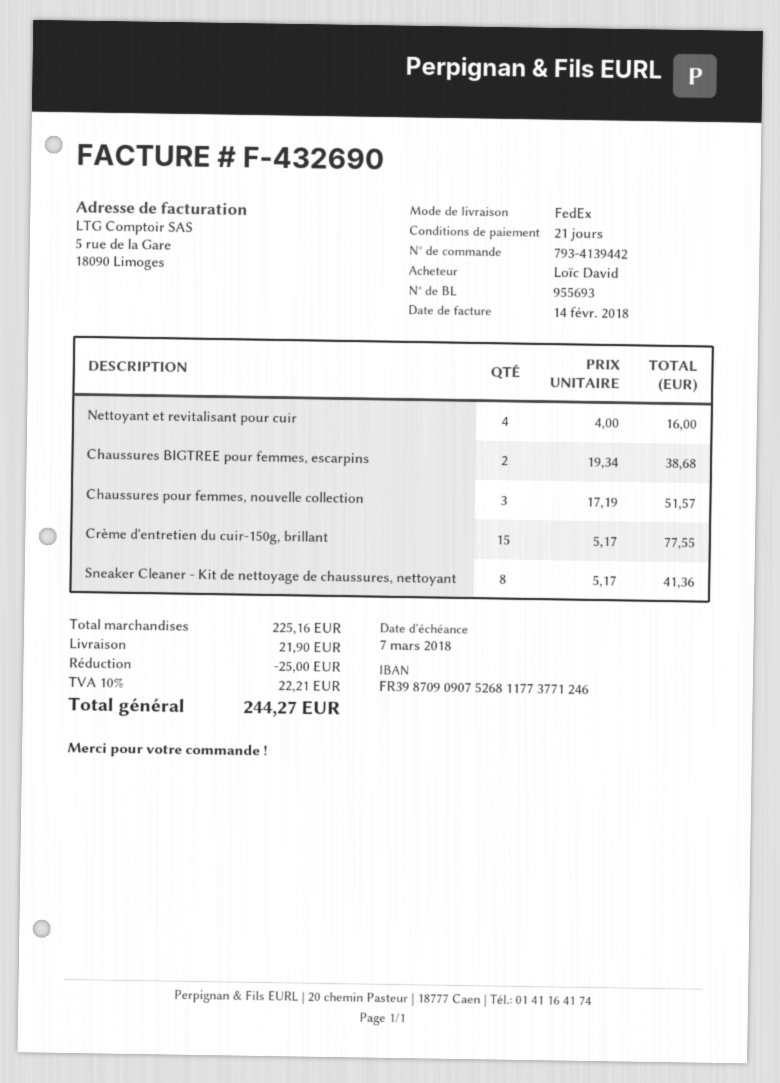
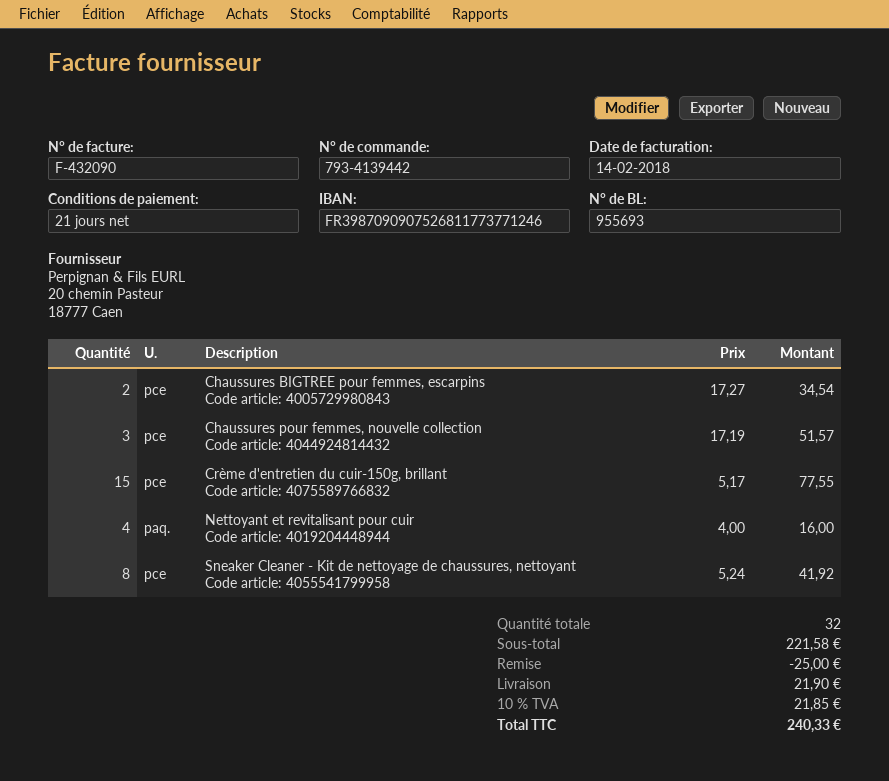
invoice number: F-432690 -> F-432090
Chaussures BIGTREE pour femmes, escarpins: 2 x 19.34 = 38.68 -> 2 x 17.27 = 34.54
Sneaker Cleaner - Kit de nettoyage de chaussures, nettoyant: 8 x 5.17 = 41.36 -> 8 x 5.24 = 41.92
subtotal: 225.16 -> 221.58
tax: 10% = 22.21 -> 10% = 21.85
total: 244.27 -> 240.33

